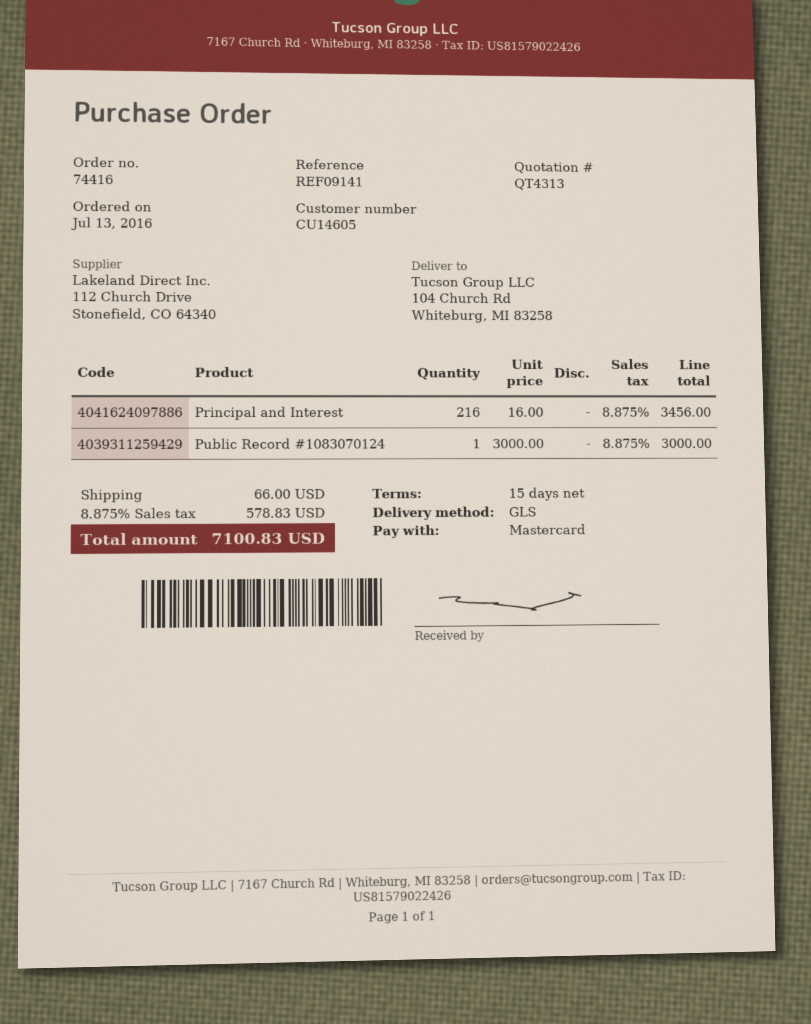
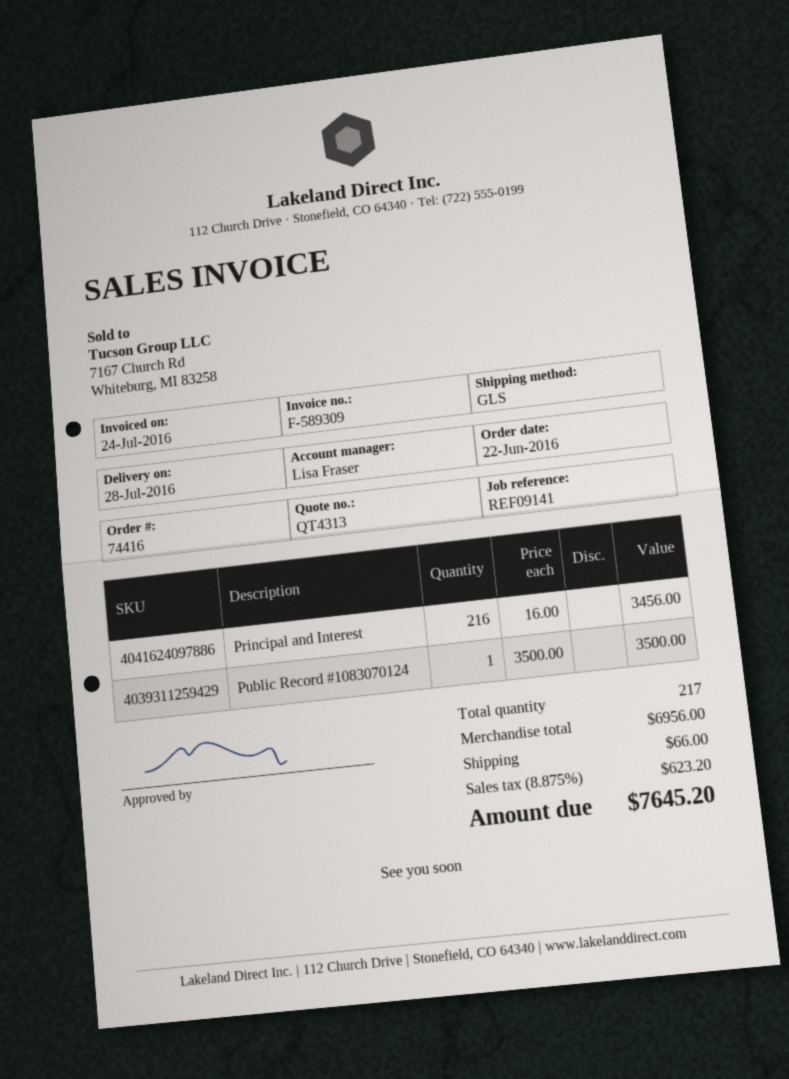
order date: 2016-07-13 -> 2016-06-22
Public Record #1083070124: 1 x 3000.00 = 3000.00 -> 1 x 3500.00 = 3500.00
tax: 8.875% = 578.83 -> 8.875% = 623.20
total: 7100.83 -> 7645.20

